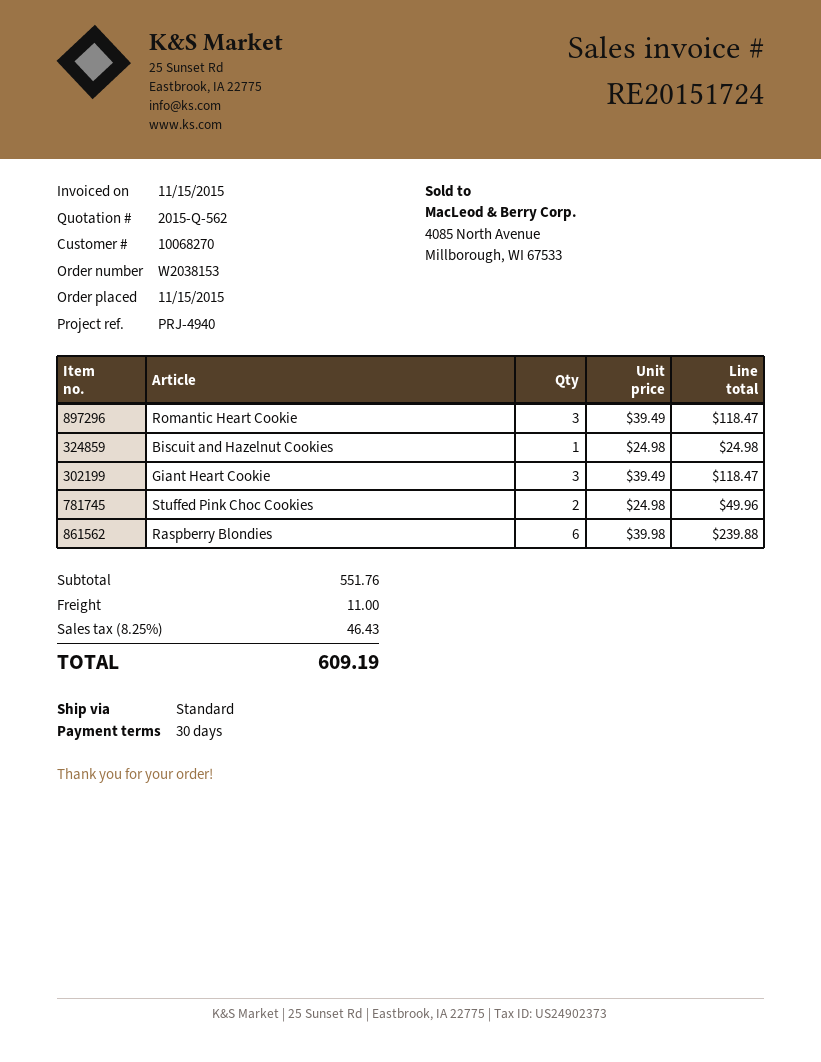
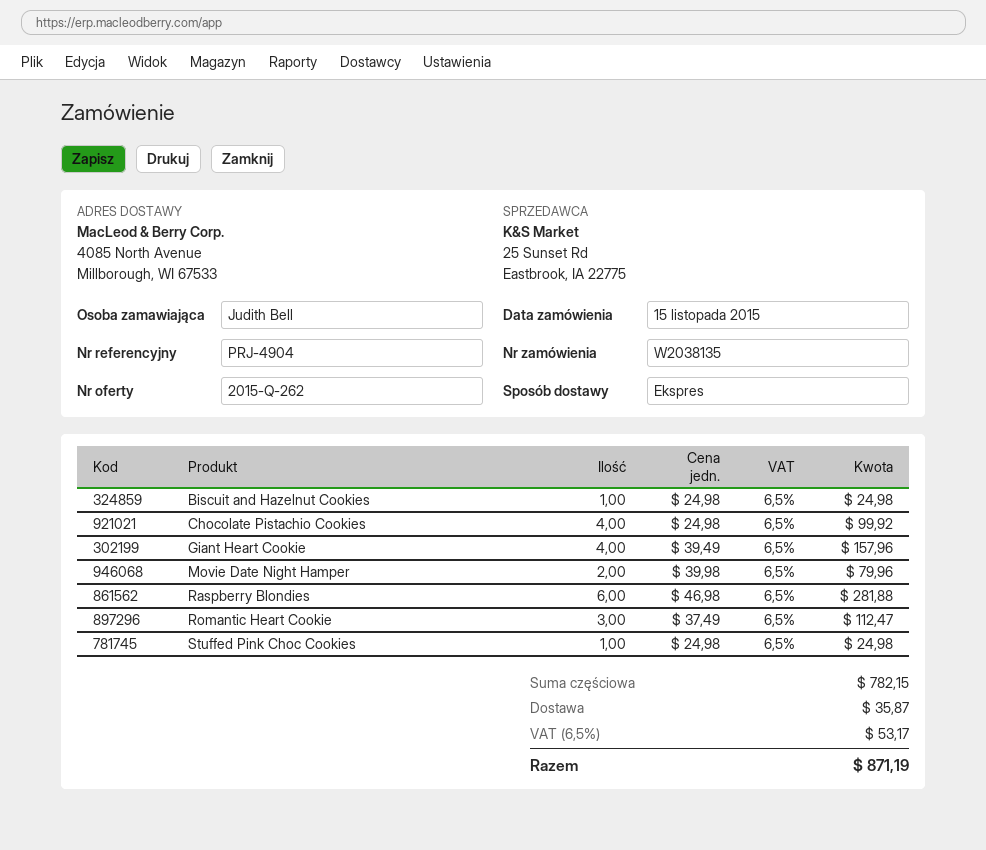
quote number: 2015-Q-562 -> 2015-Q-262
order number: W2038153 -> W2038135
reference: PRJ-4940 -> PRJ-4904
shipping method: standard -> express
Romantic Heart Cookie: 3 x 39.49 = 118.47 -> 3 x 37.49 = 112.47
Giant Heart Cookie: 3 x 39.49 = 118.47 -> 4 x 39.49 = 157.96
Stuffed Pink Choc Cookies: 2 x 24.98 = 49.96 -> 1 x 24.98 = 24.98
Raspberry Blondies: 6 x 39.98 = 239.88 -> 6 x 46.98 = 281.88
Chocolate Pistachio Cookies: none -> 4 x 24.98 = 99.92
Movie Date Night Hamper: none -> 2 x 39.98 = 79.96
subtotal: 551.76 -> 782.15
shipping: 11.00 -> 35.87
tax: 8.25% = 46.43 -> 6.5% = 53.17
total: 609.19 -> 871.19

